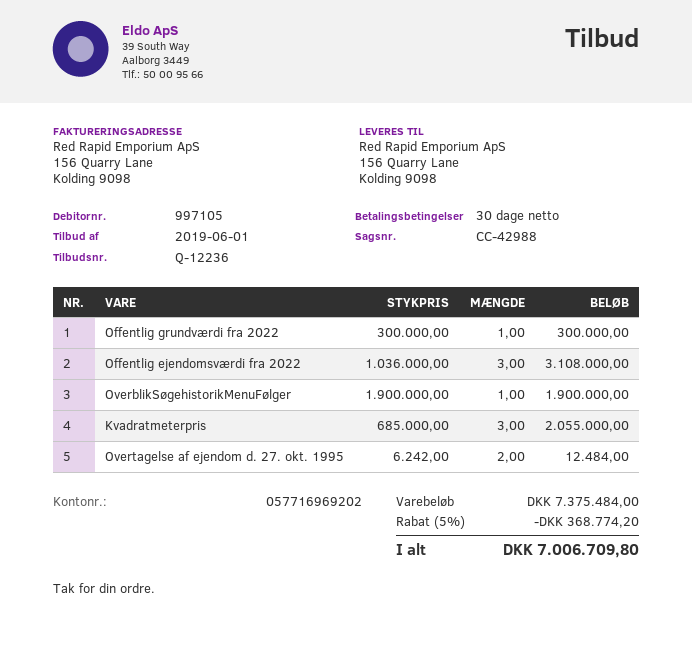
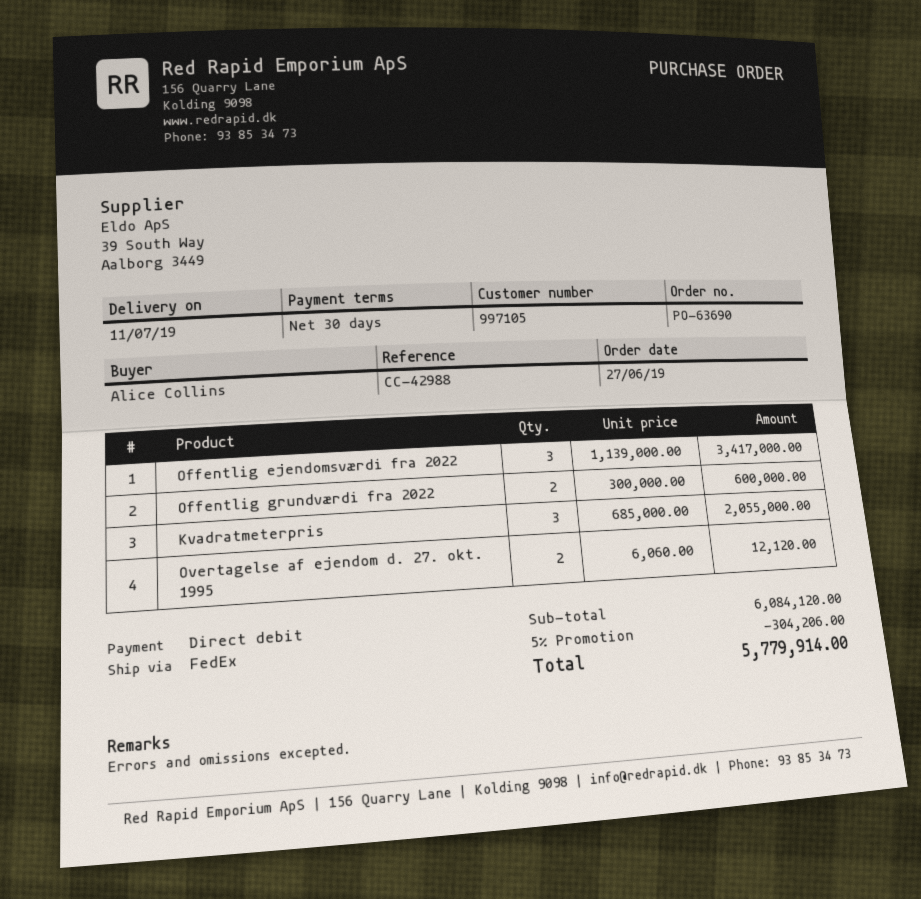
Offentlig grundværdi fra 2022: 1 x 300000.00 = 300000.00 -> 2 x 300000.00 = 600000.00
Offentlig ejendomsværdi fra 2022: 3 x 1036000.00 = 3108000.00 -> 3 x 1139000.00 = 3417000.00
OverblikSøgehistorikMenuFølger: 1 x 1900000.00 = 1900000.00 -> none
Overtagelse af ejendom d. 27. okt. 1995: 2 x 6242.00 = 12484.00 -> 2 x 6060.00 = 12120.00
subtotal: 7375484.00 -> 6084120.00
discount: 5% = 368774.20 -> 5% = 304206.00
total: 7006709.80 -> 5779914.00

